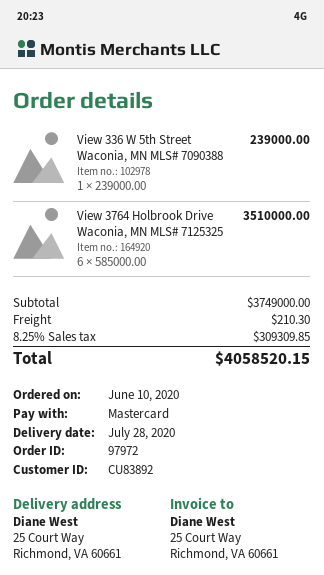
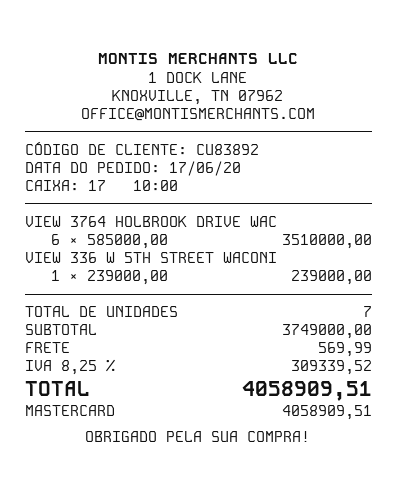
order date: 2020-06-10 -> 2020-06-17
shipping: 210.30 -> 569.99
tax: 8.25% = 309309.85 -> 8.25% = 309339.52
total: 4058520.15 -> 4058909.51

